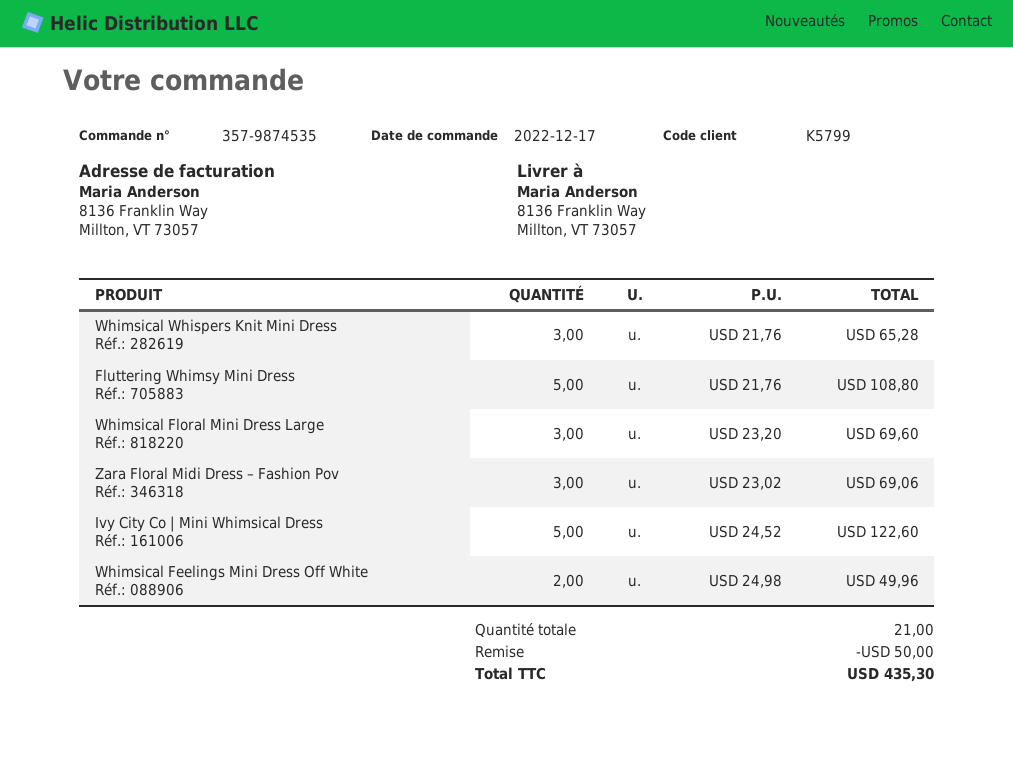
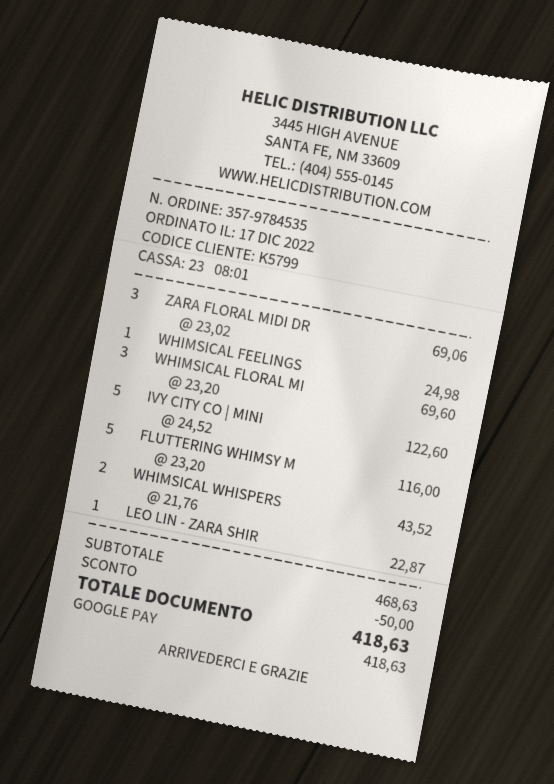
order number: 357-9874535 -> 357-9784535
Whimsical Whispers Knit Mini Dress: 3 x 21.76 = 65.28 -> 2 x 21.76 = 43.52
Fluttering Whimsy Mini Dress: 5 x 21.76 = 108.80 -> 5 x 23.20 = 116.00
Whimsical Feelings Mini Dress Off White: 2 x 24.98 = 49.96 -> 1 x 24.98 = 24.98
LEO LIN - ZARA SHIR: none -> 1 x 22.87 = 22.87
total: 435.30 -> 418.63

